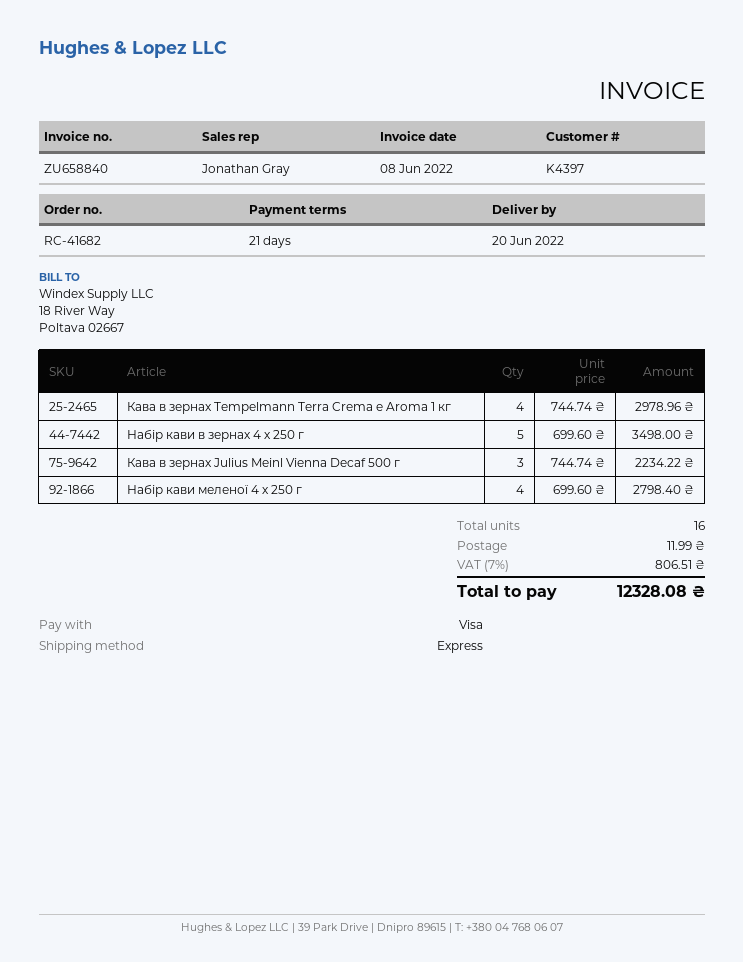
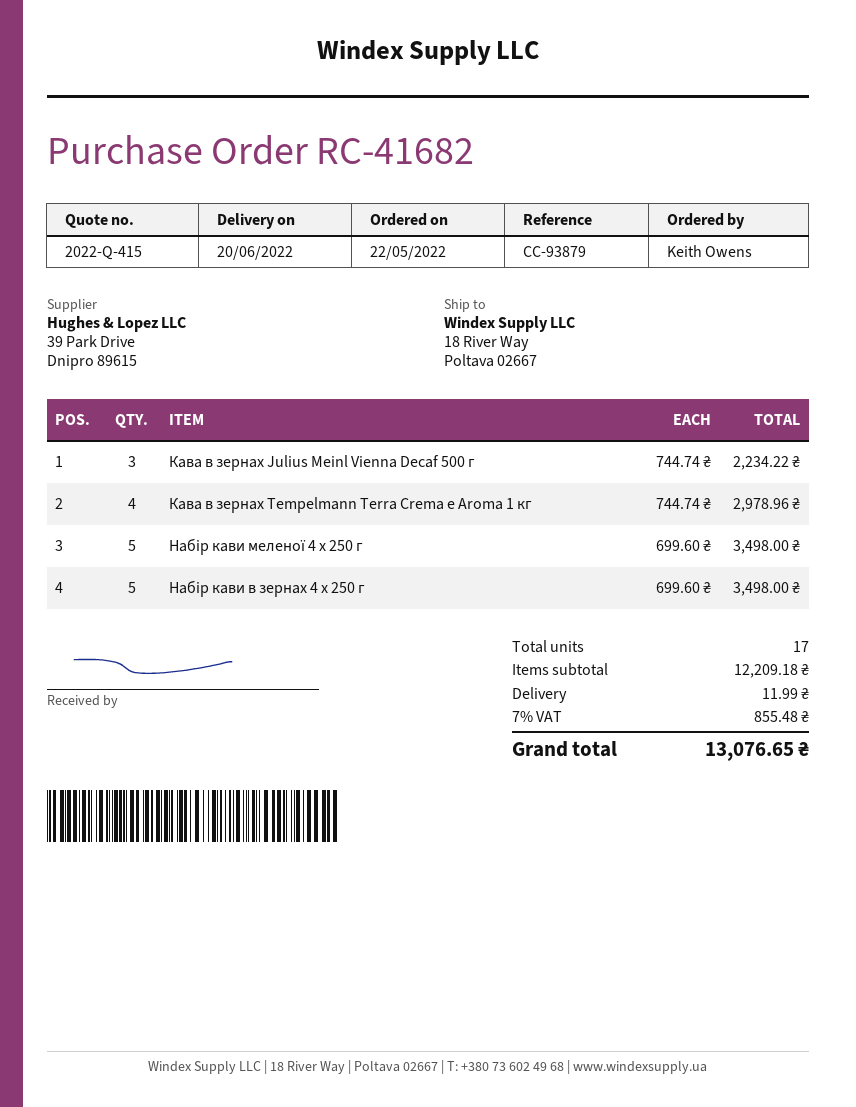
Набір кави меленої 4 х 250 г: 4 x 699.60 = 2798.40 -> 5 x 699.60 = 3498.00
total quantity: 16 -> 17
tax: 7% = 806.51 -> 7% = 855.48
total: 12328.08 -> 13076.65

